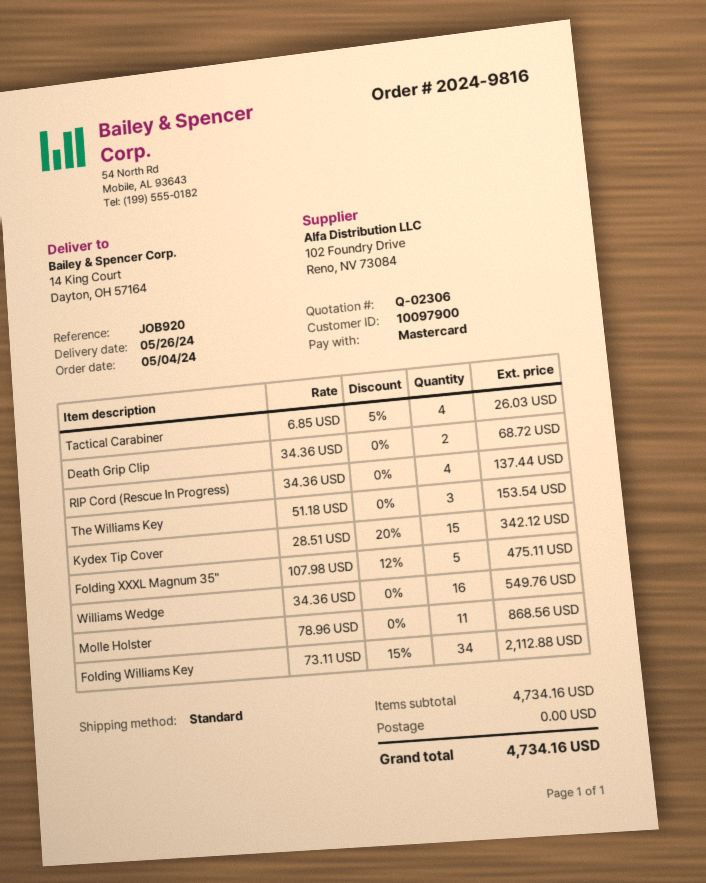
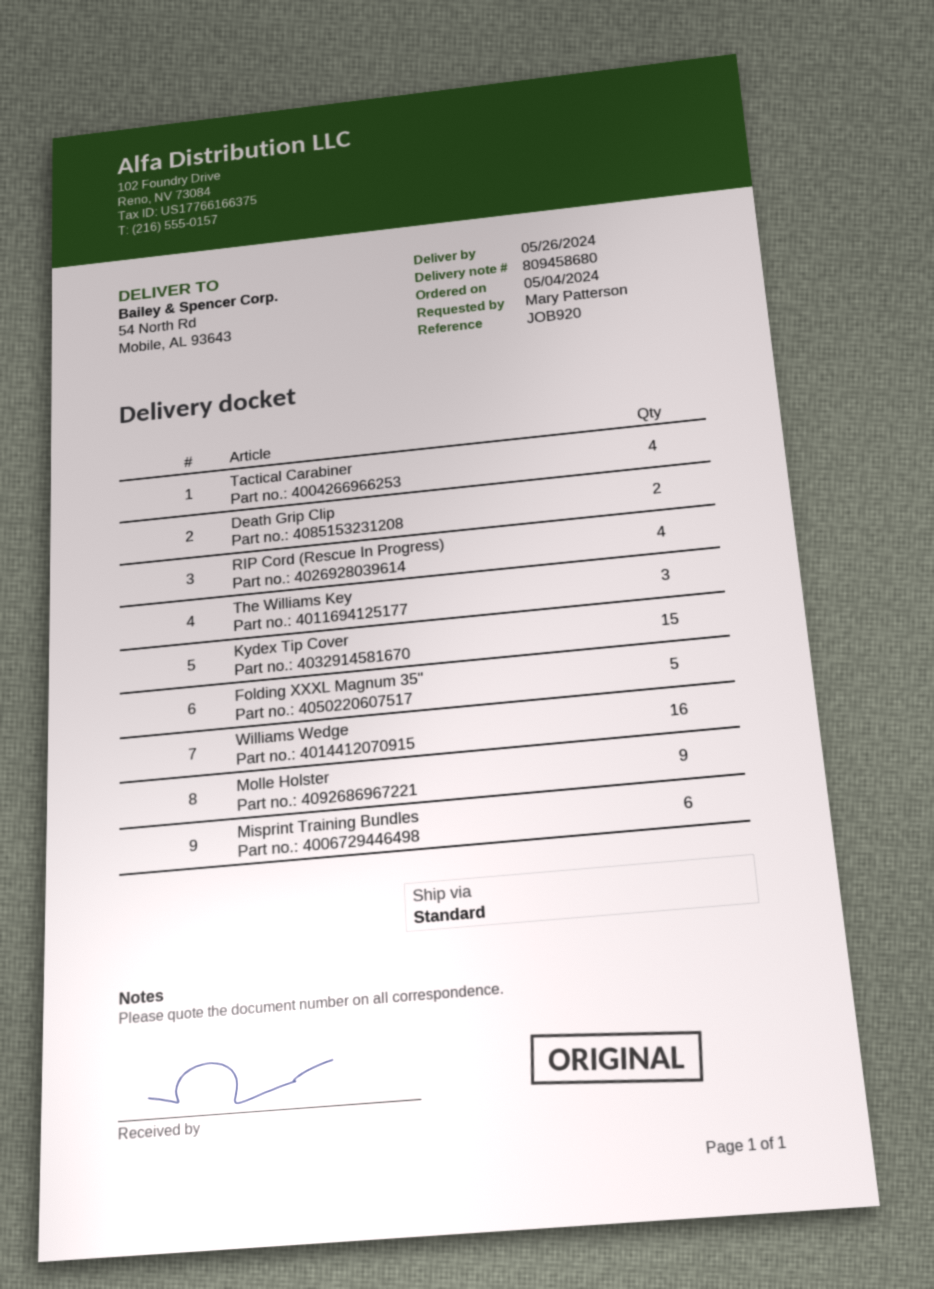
ship to: 14 King Court, Dayton, OH 57164 -> 54 North Rd, Mobile, AL 93643
Molle Holster: 11 -> 9
Folding Williams Key: 34 -> none
Misprint Training Bundles: none -> 6

